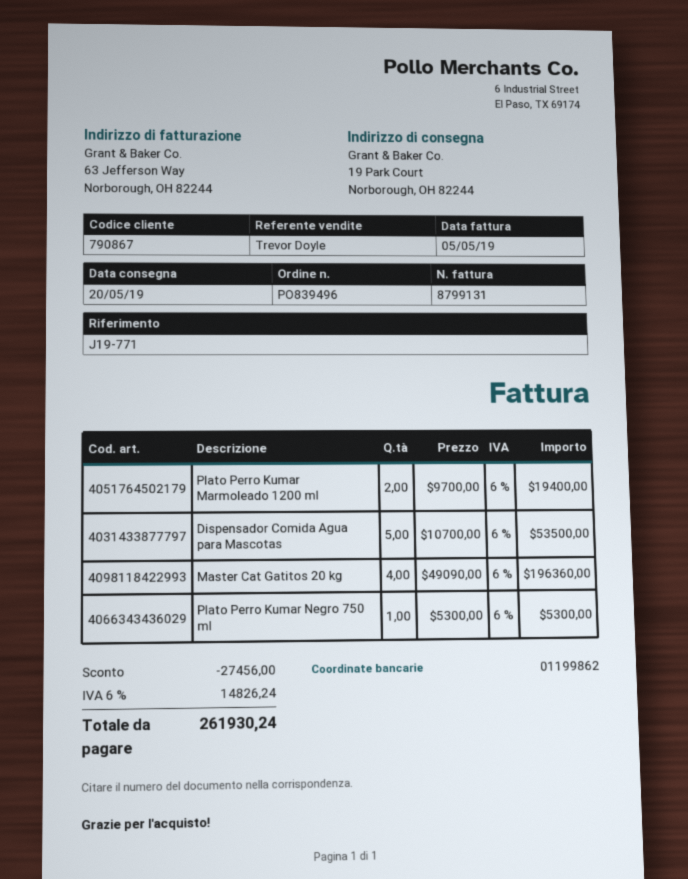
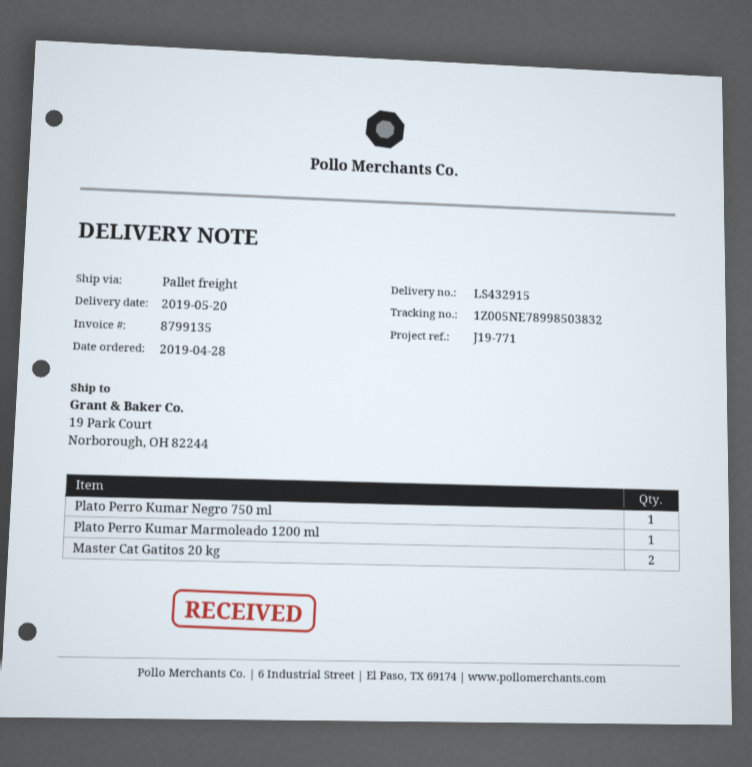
invoice number: 8799131 -> 8799135
Plato Perro Kumar Marmoleado 1200 ml: 2 -> 1
Dispensador Comida Agua para Mascotas: 5 -> none
Master Cat Gatitos 20 kg: 4 -> 2

